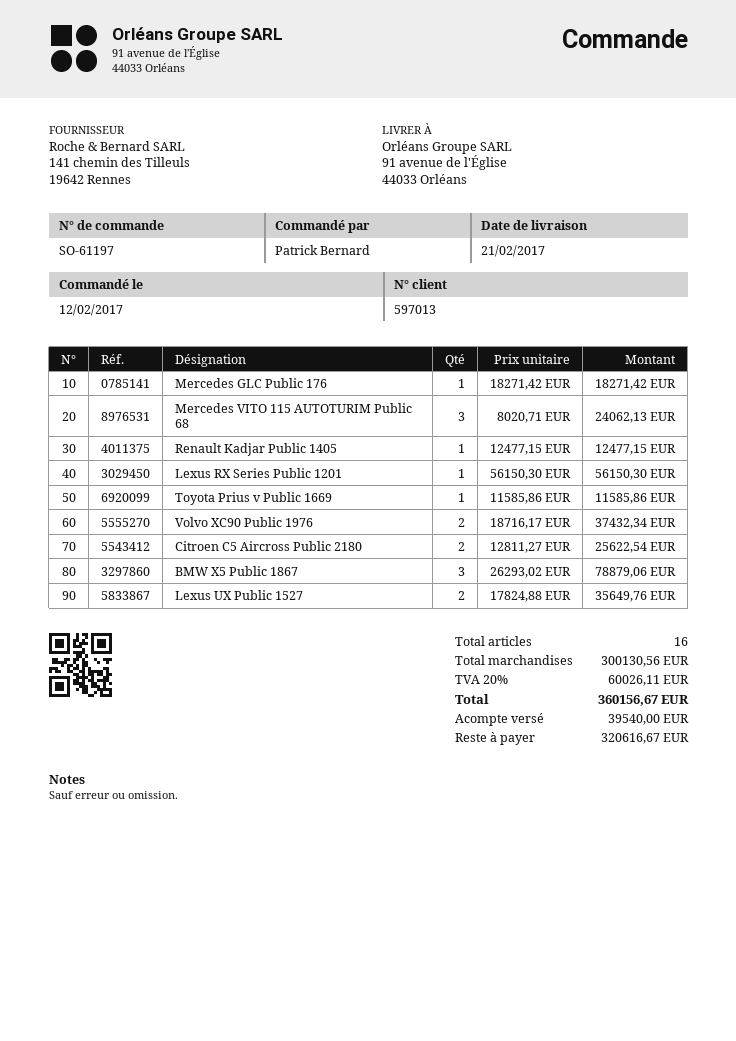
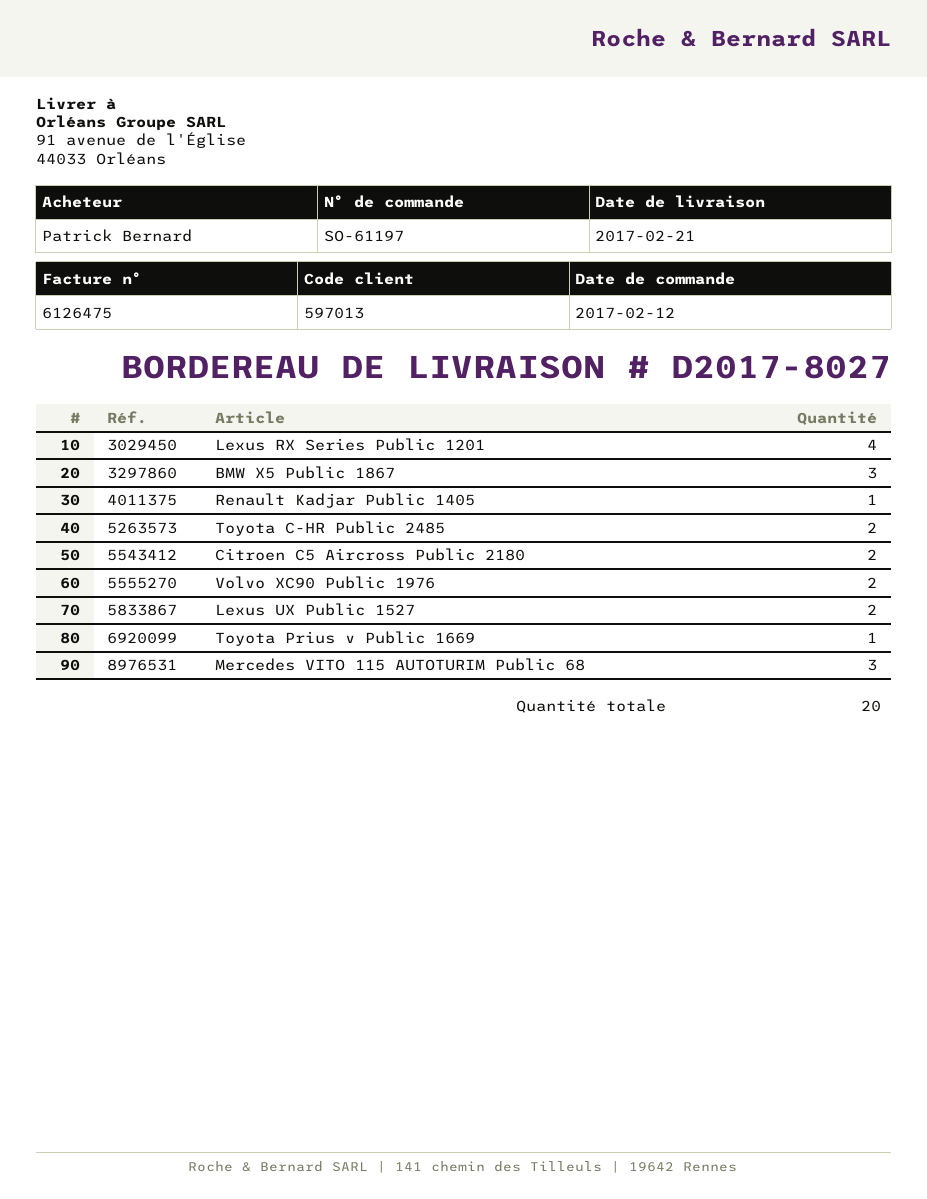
Mercedes GLC Public 176: 1 -> none
Lexus RX Series Public 1201: 1 -> 4
Toyota C-HR Public 2485: none -> 2
total quantity: 16 -> 20

